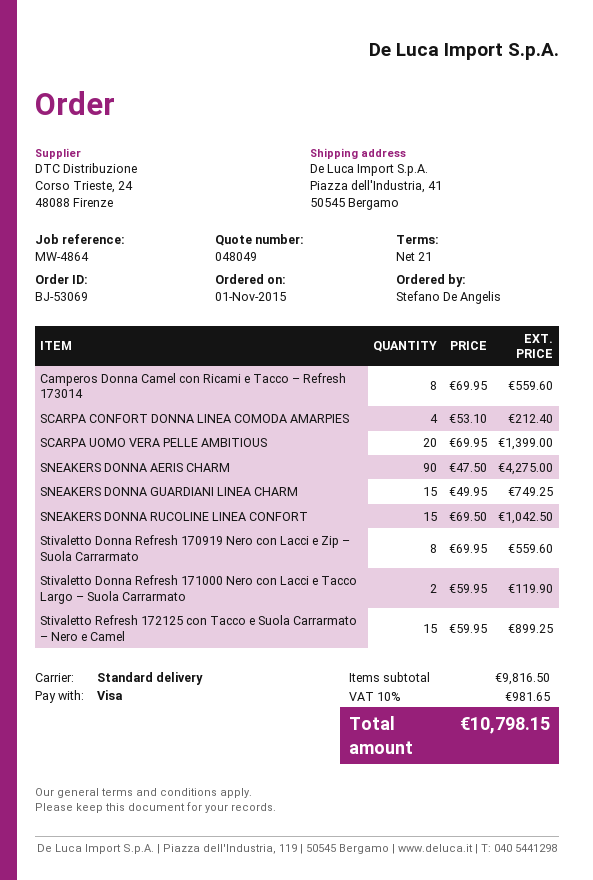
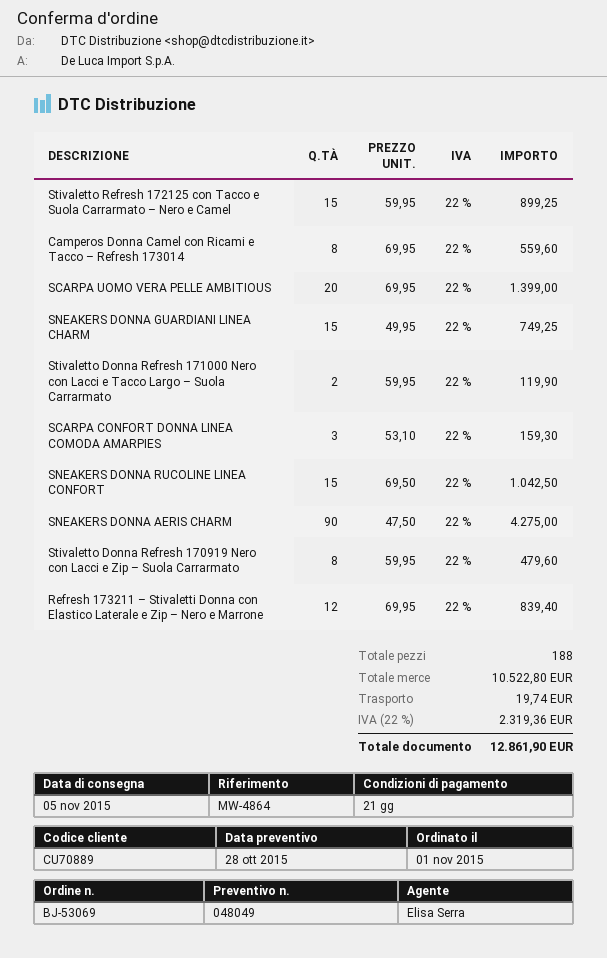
SCARPA CONFORT DONNA LINEA COMODA AMARPIES: 4 x 53.10 = 212.40 -> 3 x 53.10 = 159.30
Stivaletto Donna Refresh 170919 Nero con Lacci e Zip – Suola Carrarmato: 8 x 69.95 = 559.60 -> 8 x 59.95 = 479.60
Refresh 173211 – Stivaletti Donna con Elastico Laterale e Zip – Nero e Marrone: none -> 12 x 69.95 = 839.40
subtotal: 9816.50 -> 10522.80
shipping: none -> 19.74
tax: 10% = 981.65 -> 22% = 2319.36
total: 10798.15 -> 12861.90

